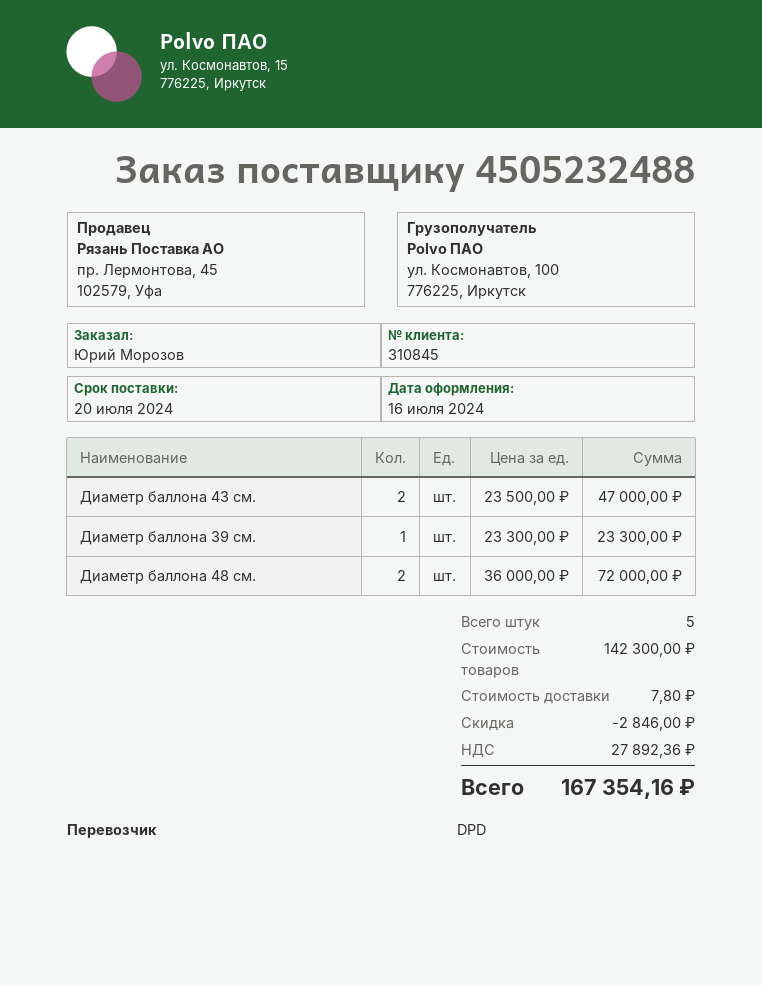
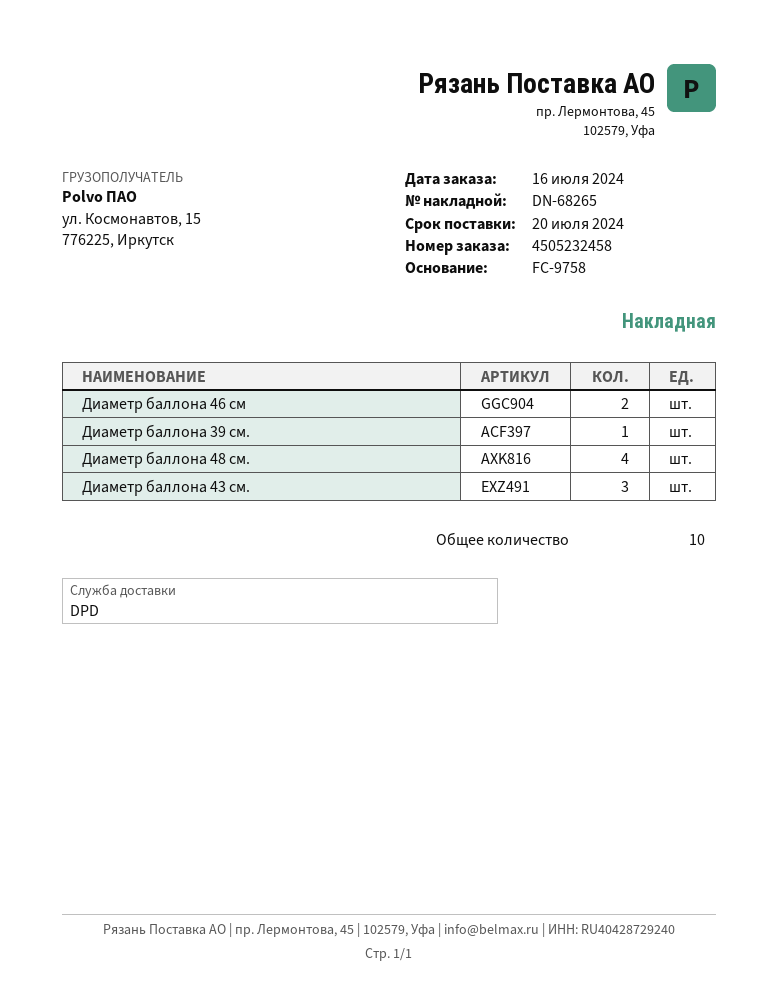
order number: 4505232488 -> 4505232458
ship to: ул. Космонавтов, 100, 776225, Иркутск -> ул. Космонавтов, 15, 776225, Иркутск
Диаметр баллона 43 см.: 2 -> 3
Диаметр баллона 48 см.: 2 -> 4
Диаметр баллона 46 см: none -> 2
total quantity: 5 -> 10

